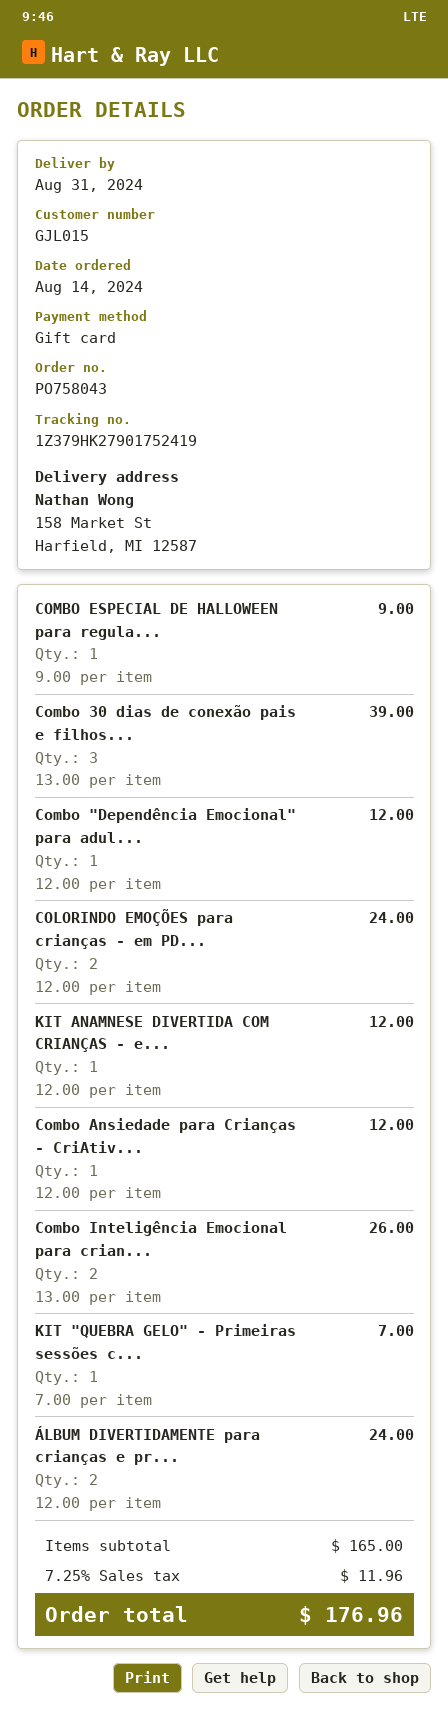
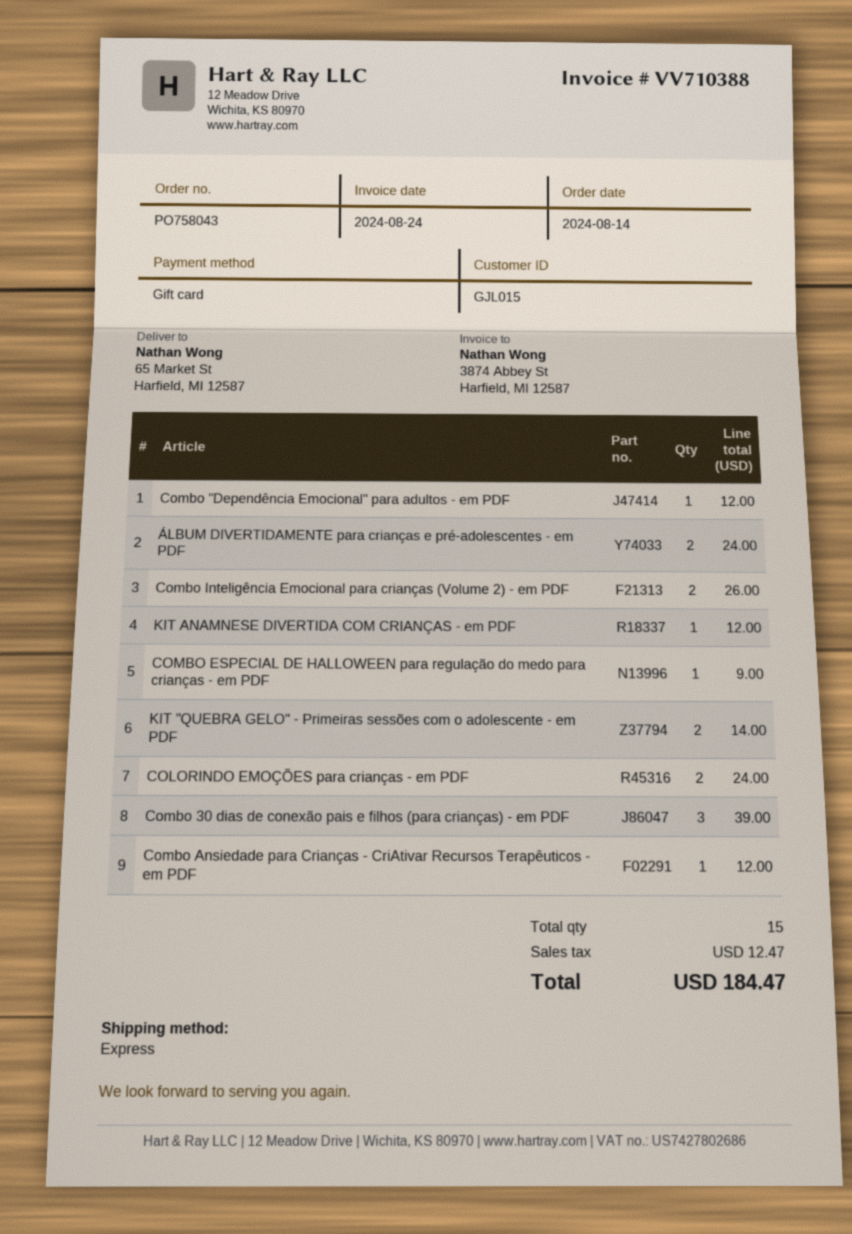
ship to: 158 Market St, Harfield, MI 12587 -> 65 Market St, Harfield, MI 12587
KIT "QUEBRA GELO" - Primeiras sessões c...: 1 for 7.00 -> 2 for 14.00
tax: 11.96 -> 12.47
total: 176.96 -> 184.47

